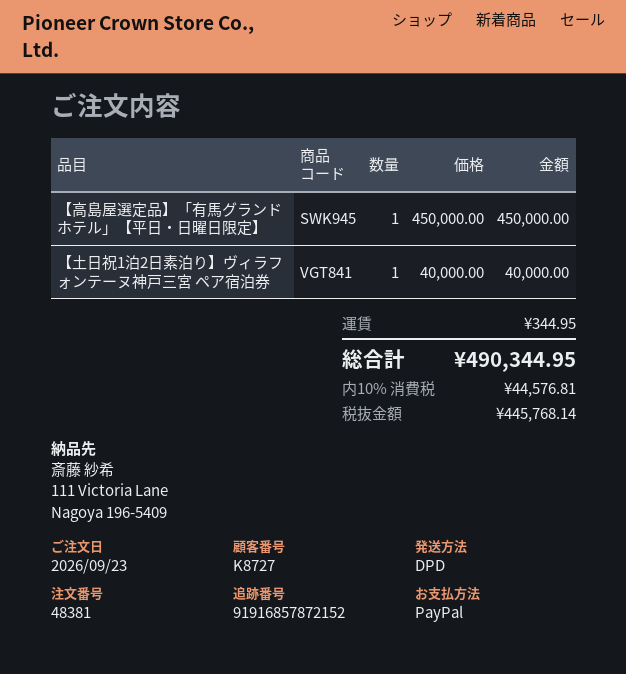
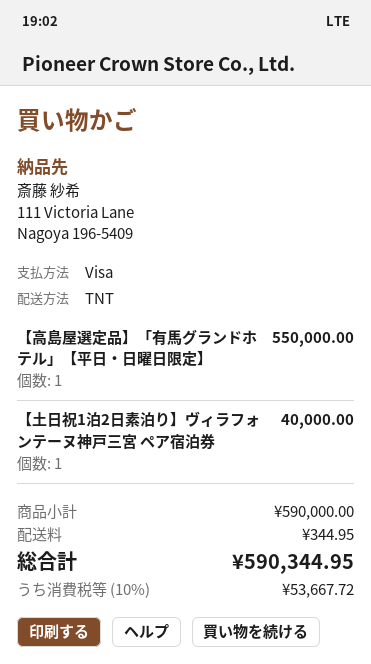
payment method: PayPal -> Visa
shipping method: DPD -> TNT
【高島屋選定品】「有馬グランドホテル」【平日・日曜日限定】: 1 for 450000.00 -> 1 for 550000.00
tax: 10% = 44576.81 -> 10% = 53667.72
total: 490344.95 -> 590344.95

